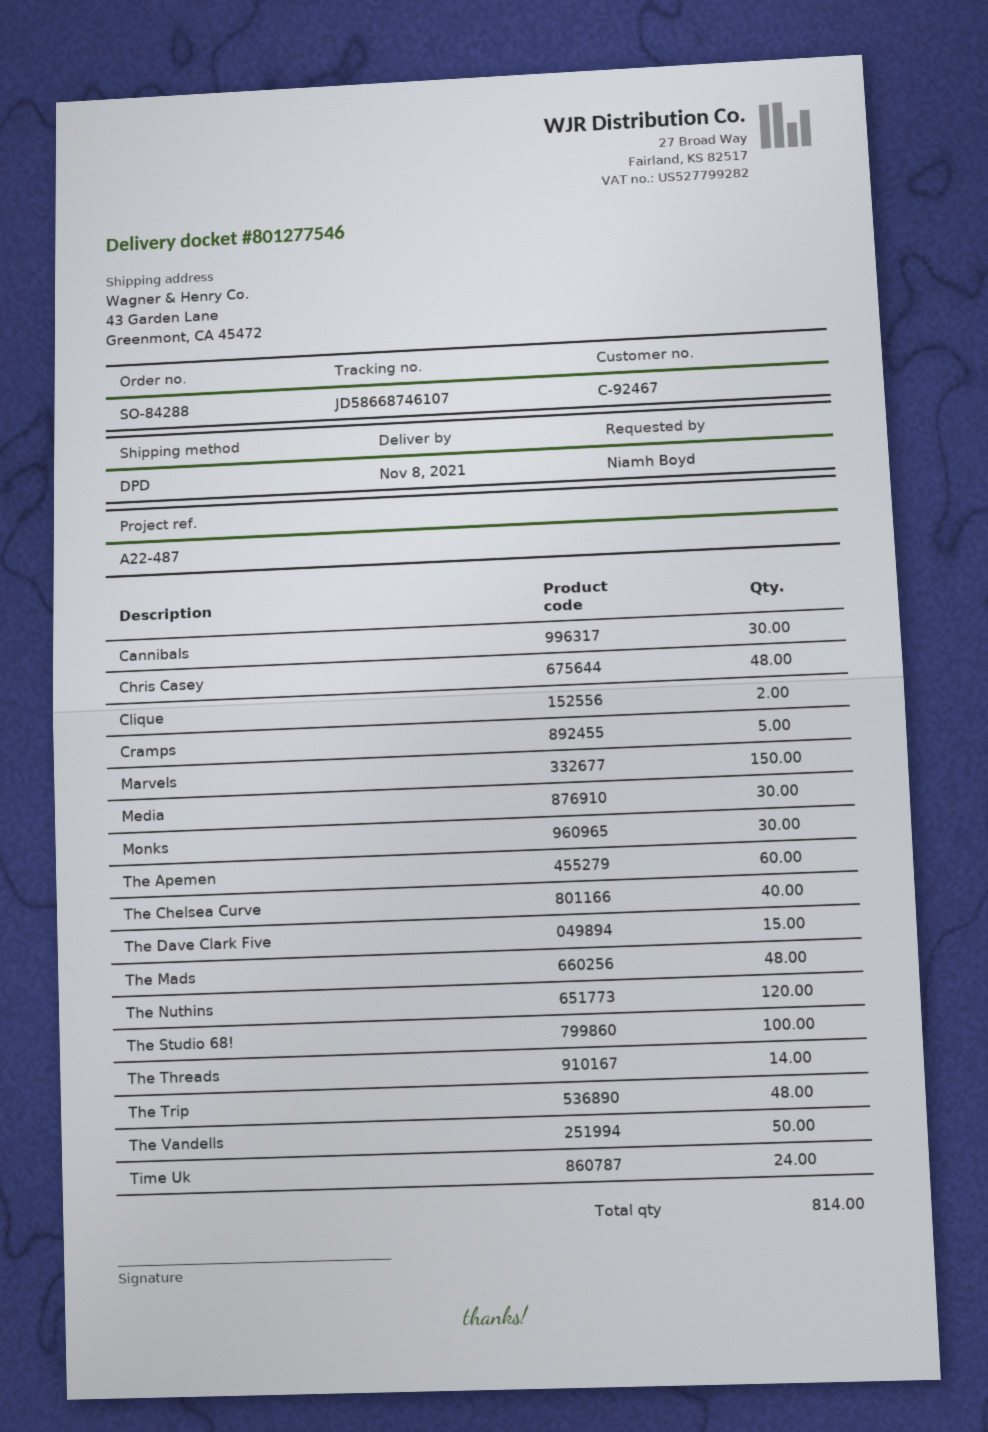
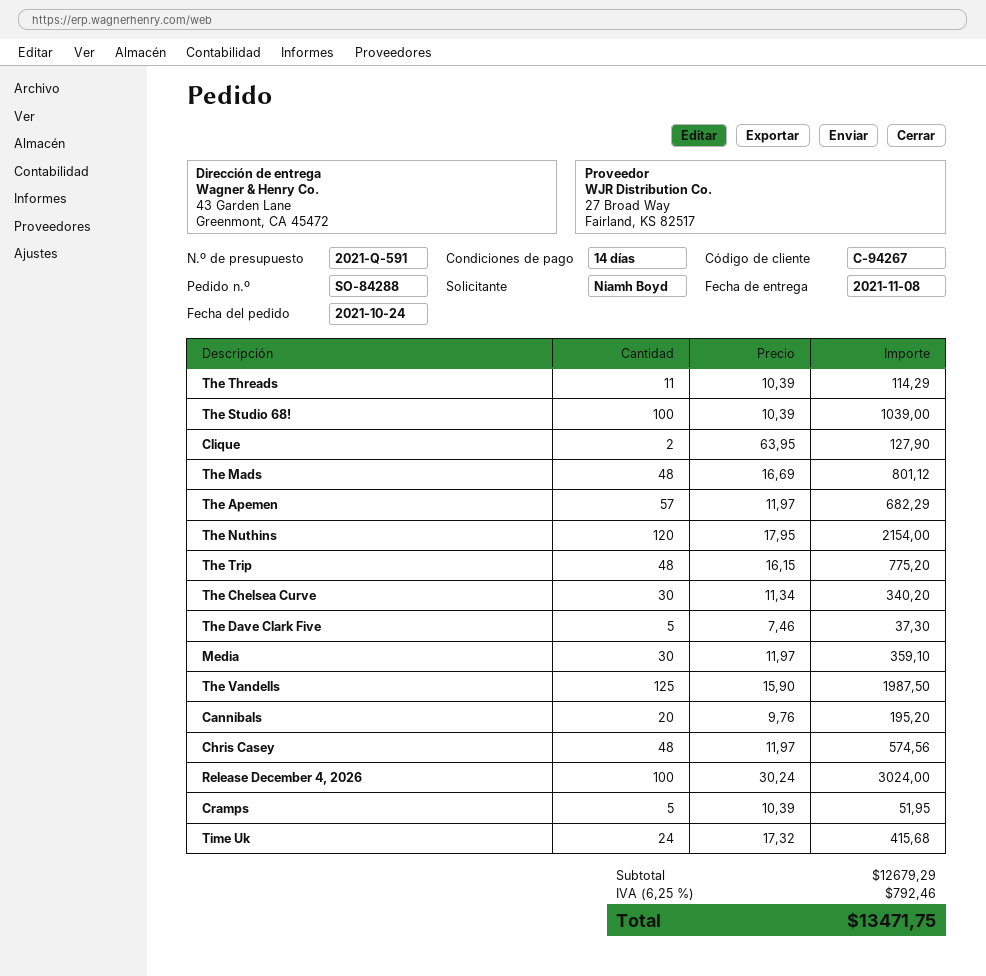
customer number: C-92467 -> C-94267
Cannibals: 30 -> 20
Marvels: 150 -> none
Monks: 30 -> none
The Apemen: 60 -> 57
The Chelsea Curve: 40 -> 30
The Dave Clark Five: 15 -> 5
The Threads: 14 -> 11
The Vandells: 50 -> 125
Release December 4, 2026: none -> 100

